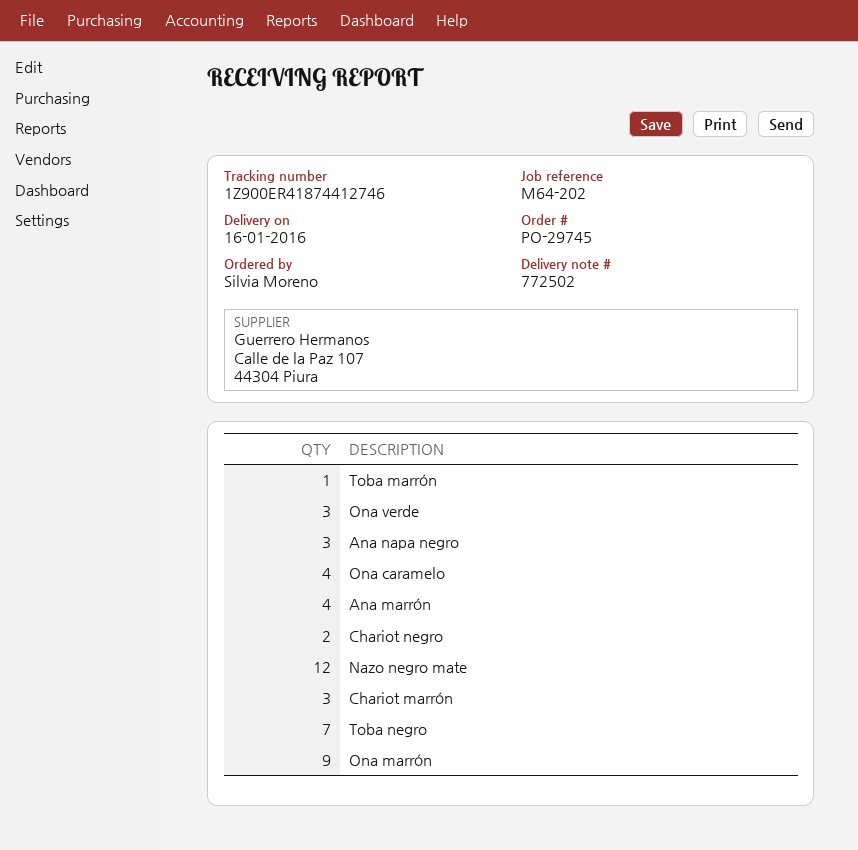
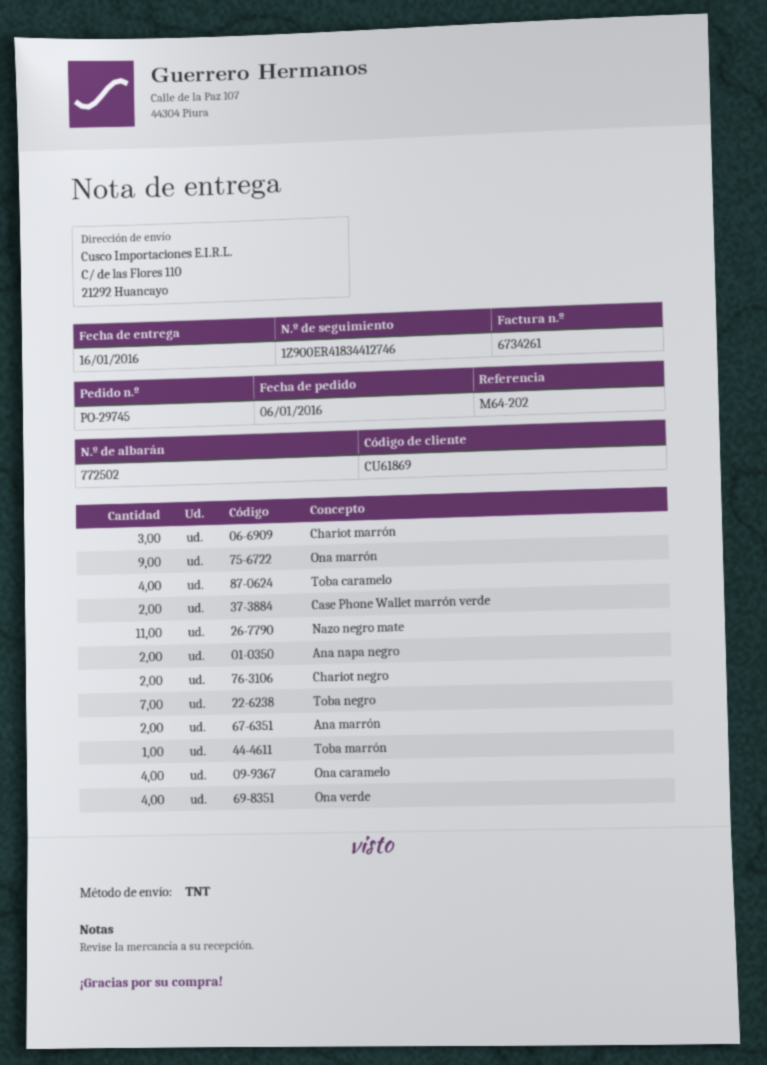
tracking number: 1Z900ER41874412746 -> 1Z900ER41834412746
Ona verde: 3 -> 4
Ana napa negro: 3 -> 2
Ana marrón: 4 -> 2
Nazo negro mate: 12 -> 11
Toba caramelo: none -> 4
Case Phone Wallet marrón verde: none -> 2

